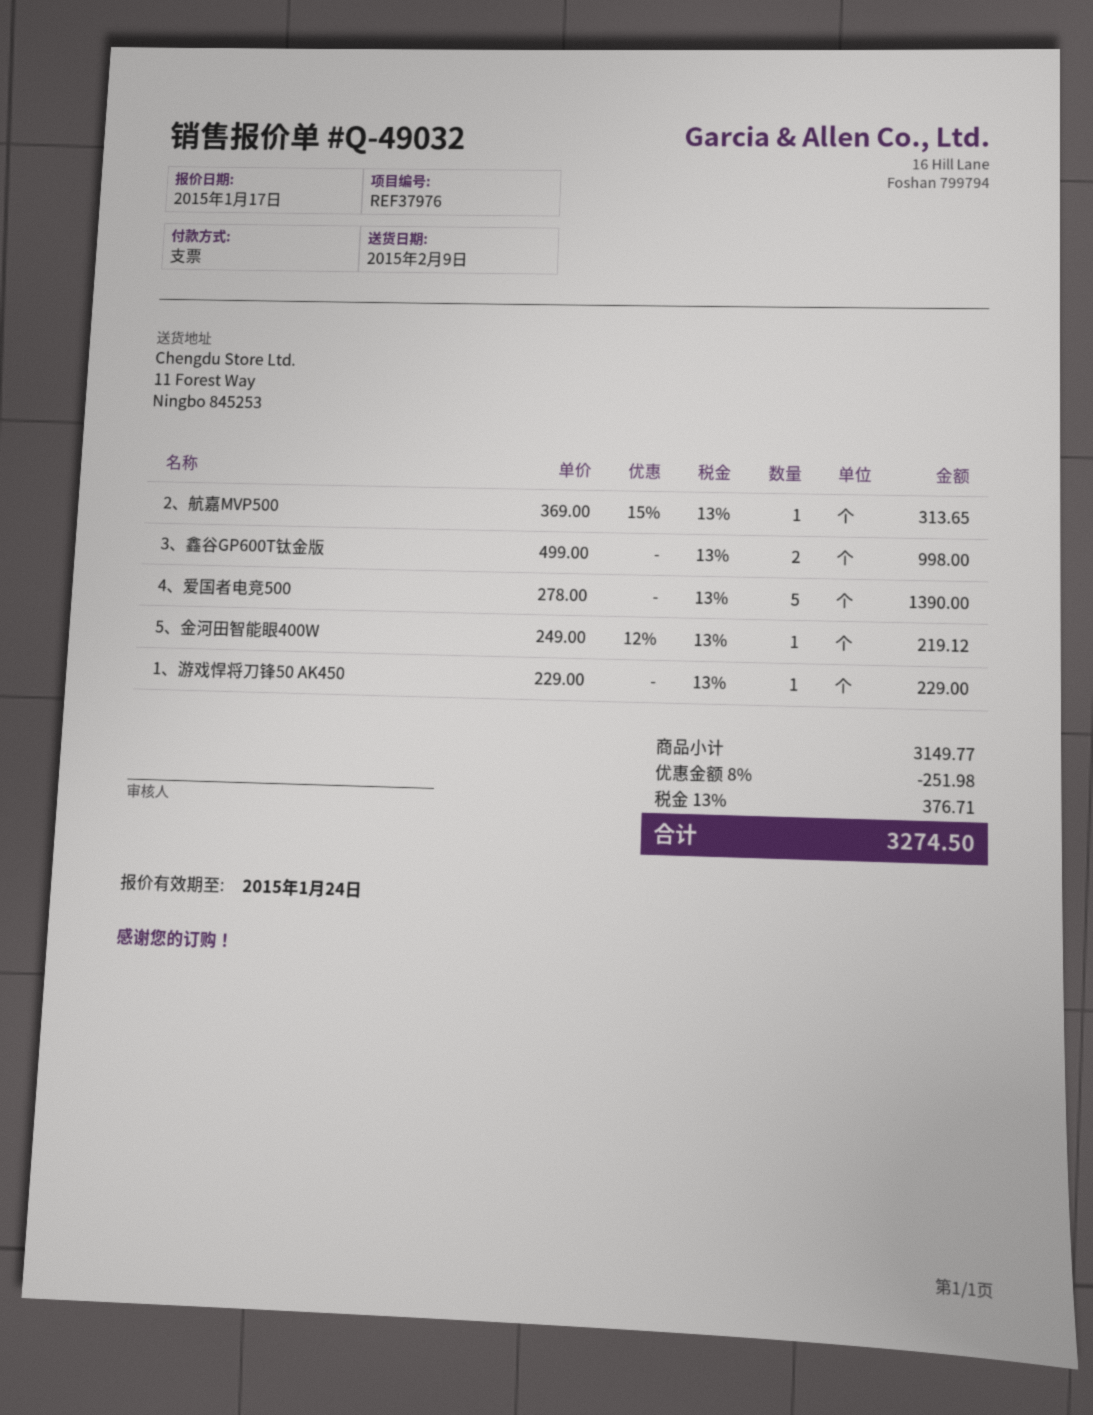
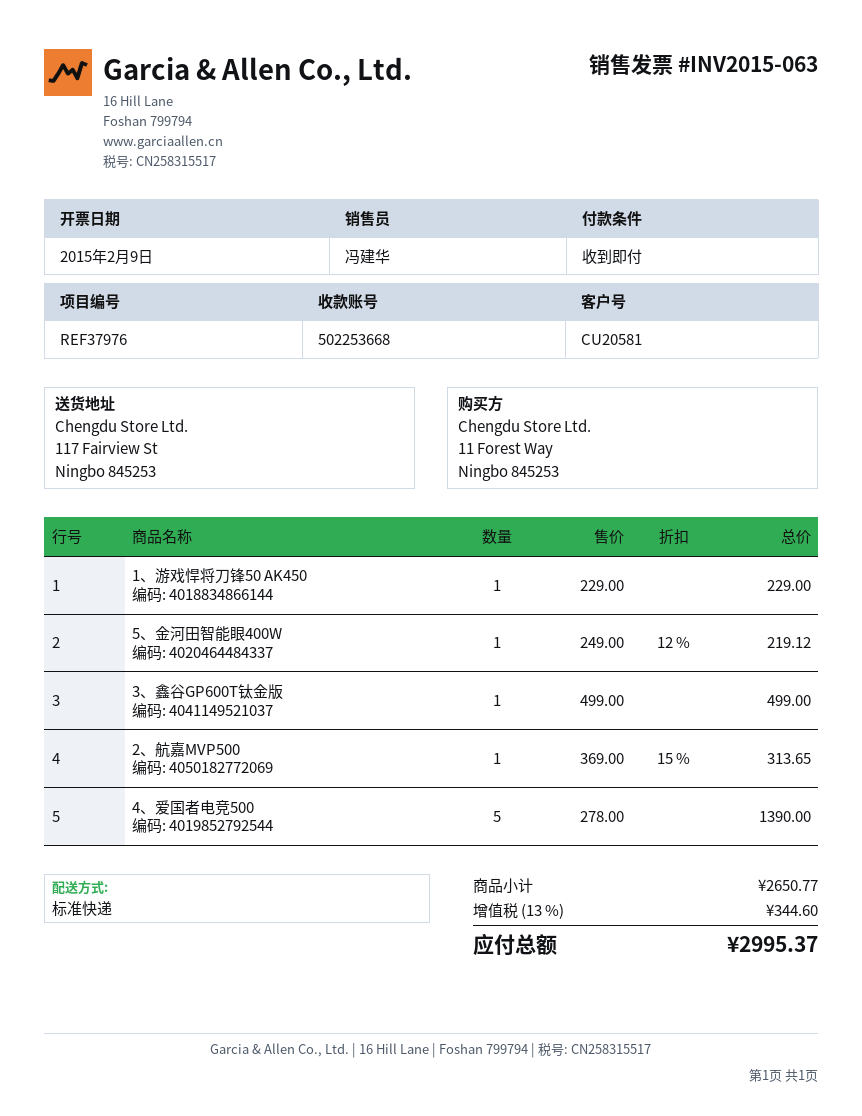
ship to: 11 Forest Way, Ningbo 845253 -> 117 Fairview St, Ningbo 845253
3、鑫谷GP600T钛金版: 2 x 499.00 = 998.00 -> 1 x 499.00 = 499.00
subtotal: 3149.77 -> 2650.77
discount: 8% = 251.98 -> none
tax: 13% = 376.71 -> 13% = 344.60
total: 3274.50 -> 2995.37

